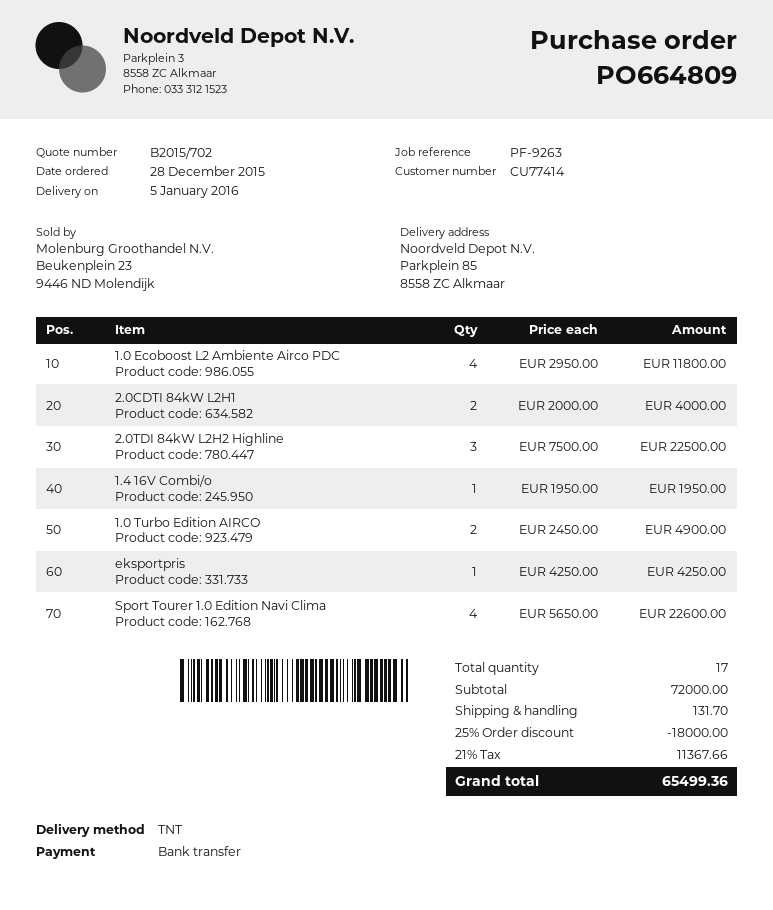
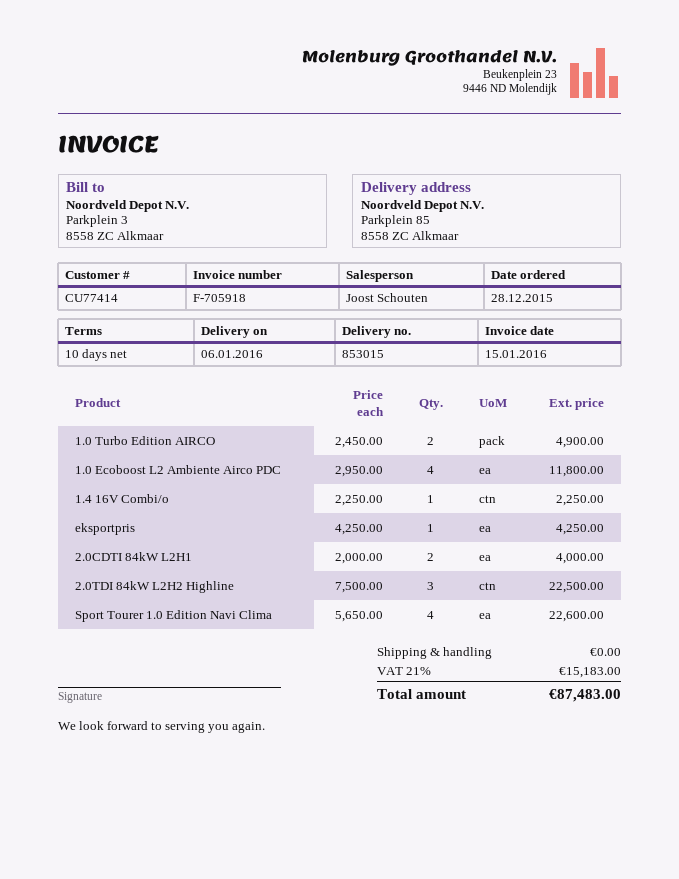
delivery date: 2016-01-05 -> 2016-01-06
1.4 16V Combi/o: 1 x 1950.00 = 1950.00 -> 1 x 2250.00 = 2250.00
discount: 25% = 18000.00 -> none
shipping: 131.70 -> 0.00
tax: 21% = 11367.66 -> 21% = 15183.00
total: 65499.36 -> 87483.00

